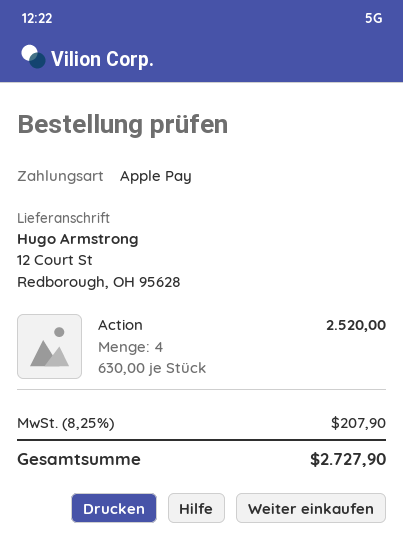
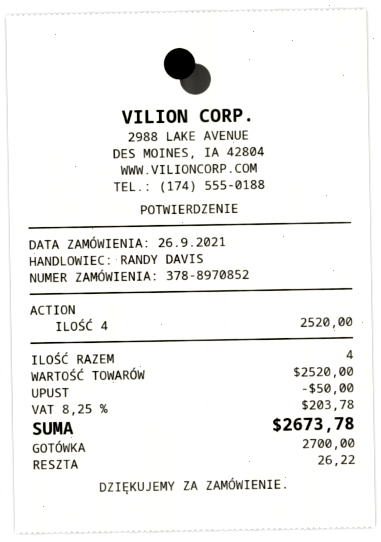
payment method: Apple Pay -> cash
discount: none -> 50.00
tax: 8.25% = 207.90 -> 8.25% = 203.78
total: 2727.90 -> 2673.78

